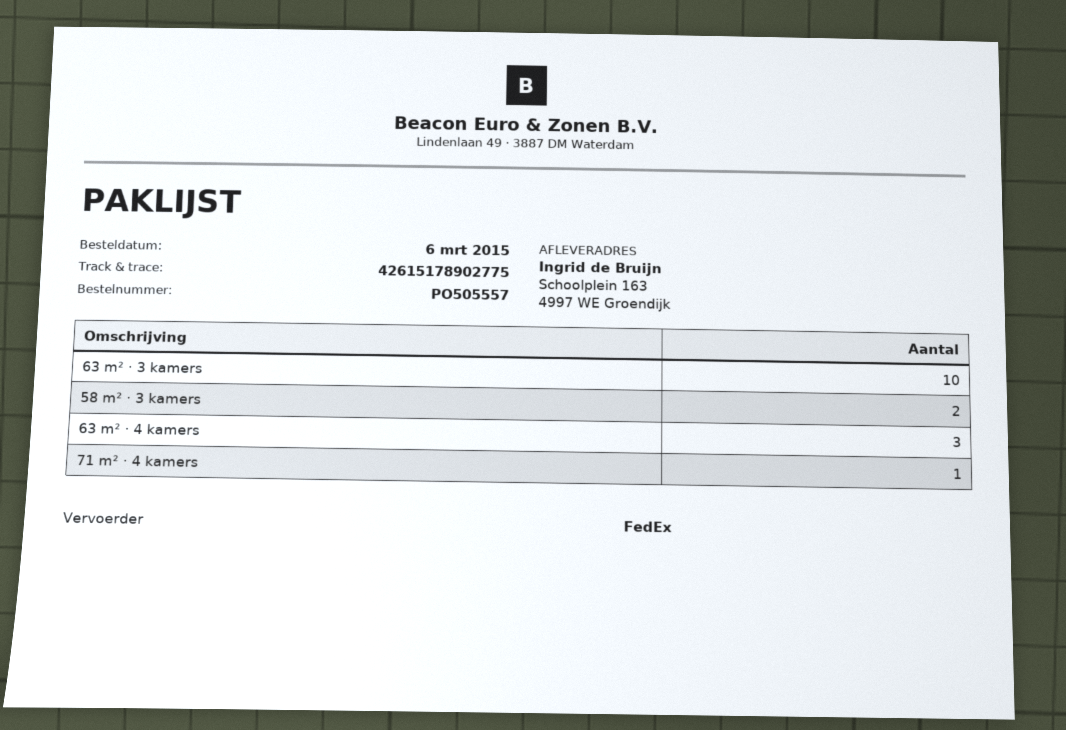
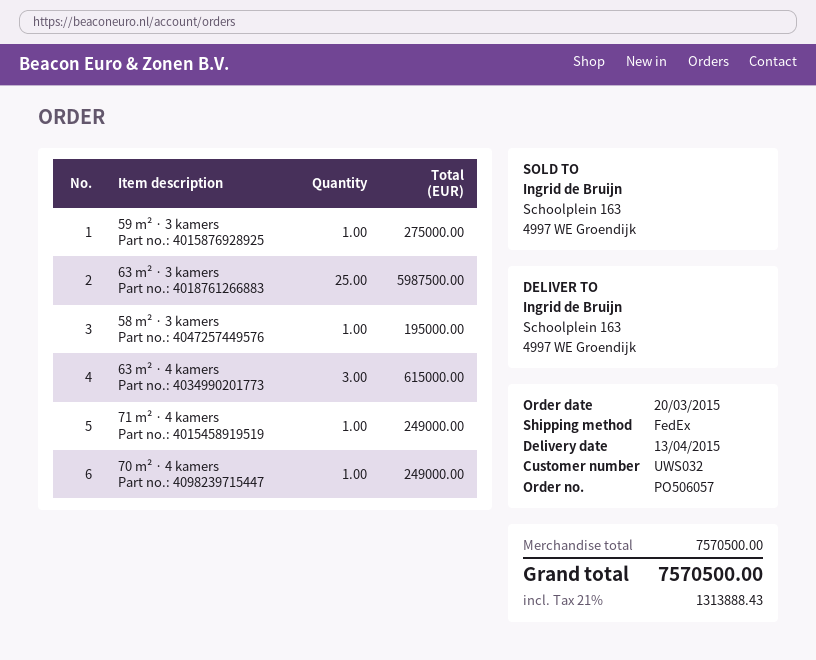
order number: PO505557 -> PO506057
order date: 2015-03-06 -> 2015-03-20
63 m² · 3 kamers: 10 -> 25
58 m² · 3 kamers: 2 -> 1
59 m² · 3 kamers: none -> 1
70 m² · 4 kamers: none -> 1

